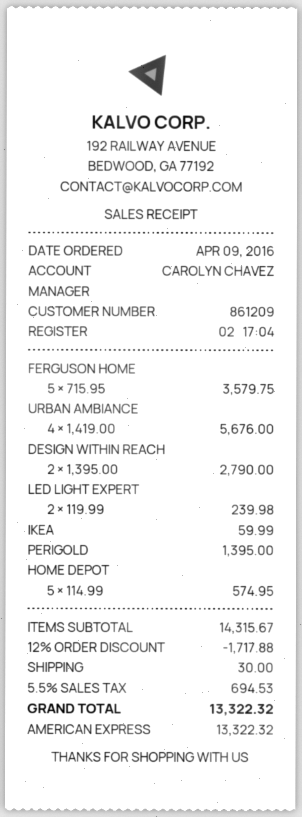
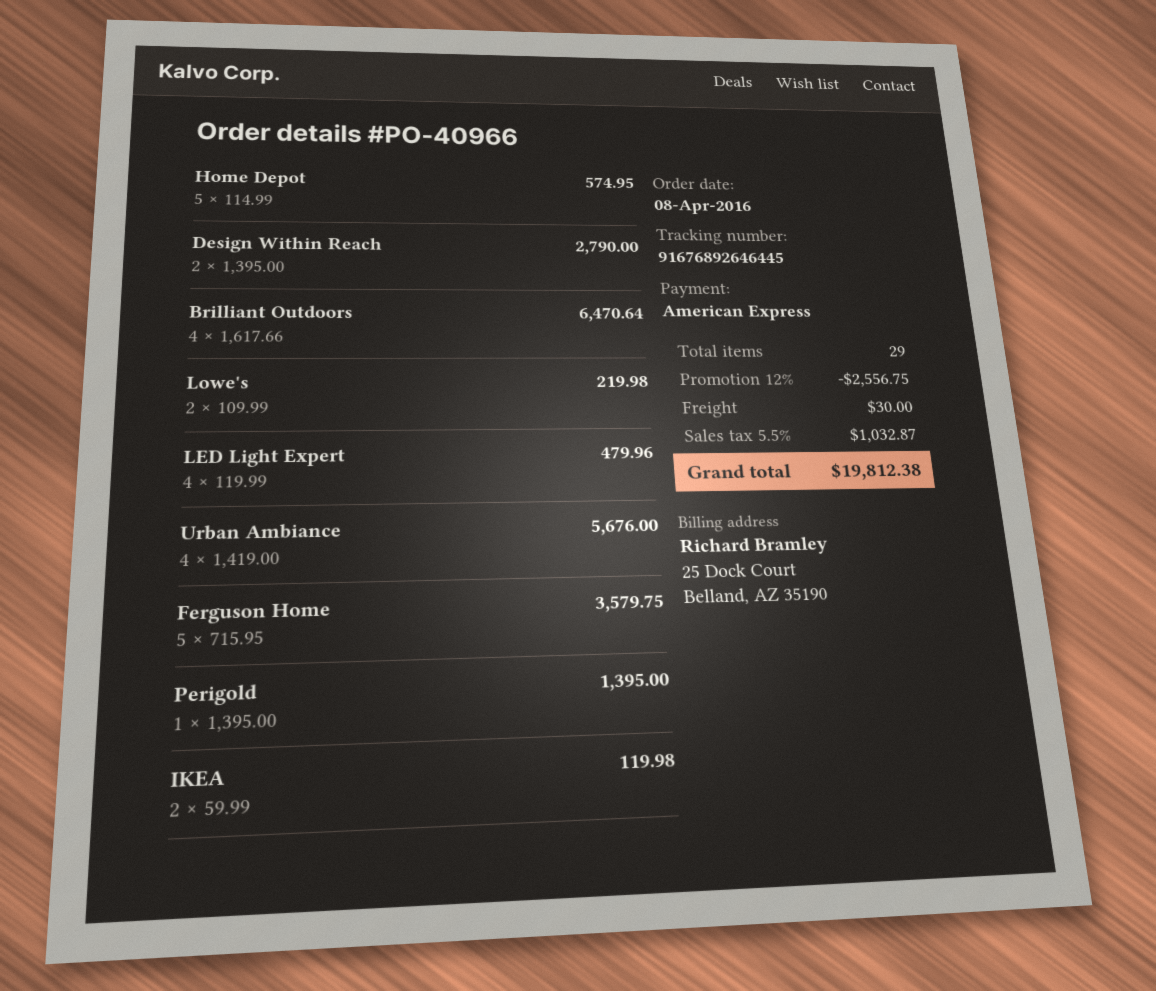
order date: 2016-04-09 -> 2016-04-08
LED LIGHT EXPERT: 2 x 119.99 = 239.98 -> 4 x 119.99 = 479.96
IKEA: 1 x 59.99 = 59.99 -> 2 x 59.99 = 119.98
Brilliant Outdoors: none -> 4 x 1617.66 = 6470.64
Lowe's: none -> 2 x 109.99 = 219.98
discount: 12% = 1717.88 -> 12% = 2556.75
tax: 5.5% = 694.53 -> 5.5% = 1032.87
total: 13322.32 -> 19812.38

